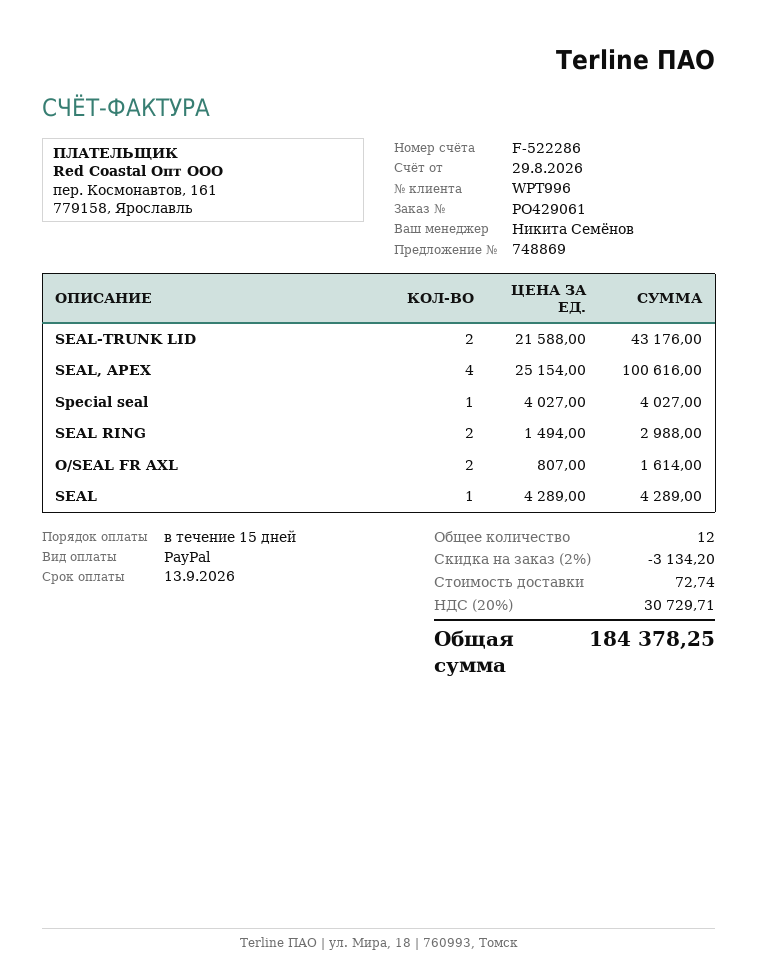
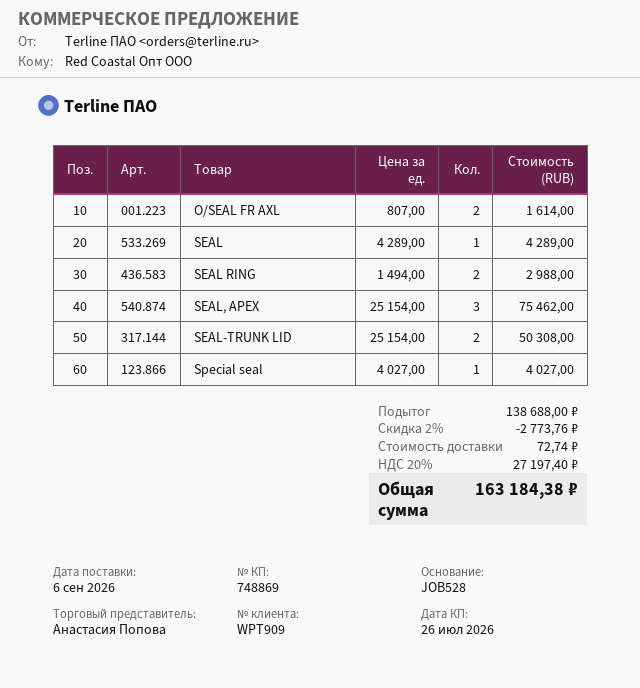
customer number: WPT996 -> WPT909
sales rep: Никита Семёнов -> Анастасия Попова
SEAL-TRUNK LID: 2 x 21588.00 = 43176.00 -> 2 x 25154.00 = 50308.00
SEAL, APEX: 4 x 25154.00 = 100616.00 -> 3 x 25154.00 = 75462.00
discount: 2% = 3134.20 -> 2% = 2773.76
tax: 20% = 30729.71 -> 20% = 27197.40
total: 184378.25 -> 163184.38

